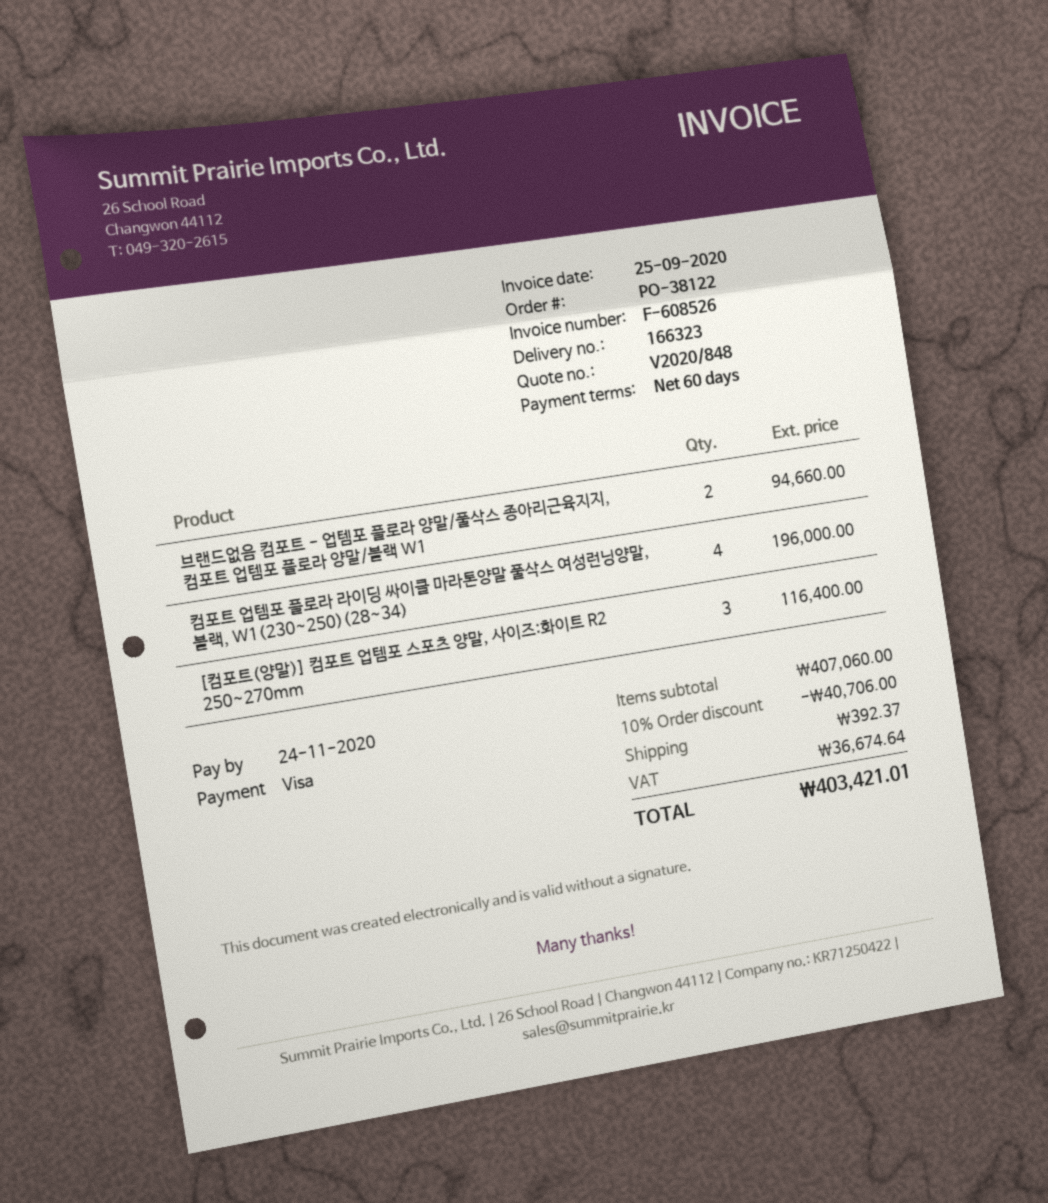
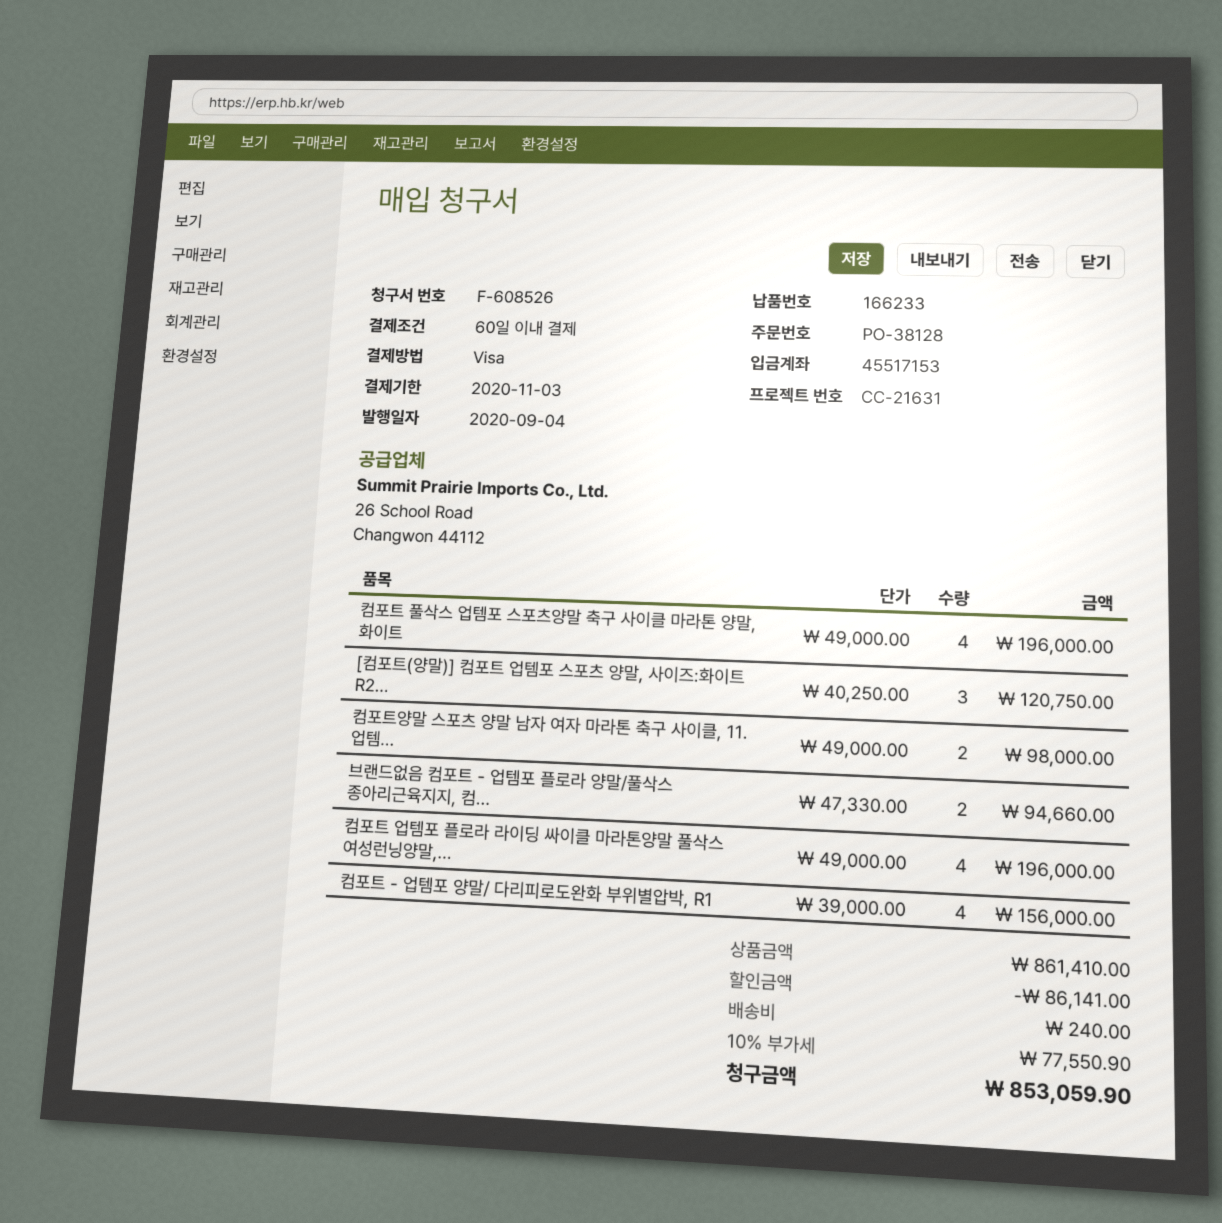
order number: PO-38122 -> PO-38128
delivery note number: 166323 -> 166233
invoice date: 2020-09-25 -> 2020-09-04
due date: 2020-11-24 -> 2020-11-03
[컴포트(양말)] 컴포트 업템포 스포츠 양말, 사이즈:화이트 R2 250~270mm: 3 for 116400.00 -> 3 for 120750.00
컴포트 풀삭스 업템포 스포츠양말 축구 사이클 마라톤 양말, 화이트: none -> 4 for 196000.00
컴포트양말 스포츠 양말 남자 여자 마라톤 축구 사이클, 11. 업템...: none -> 2 for 98000.00
컴포트 - 업템포 양말/ 다리피로도완화 부위별압박, R1: none -> 4 for 156000.00
subtotal: 407060.00 -> 861410.00
discount: 40706.00 -> 86141.00
shipping: 392.37 -> 240.00
tax: 36674.64 -> 77550.90
total: 403421.01 -> 853059.90

